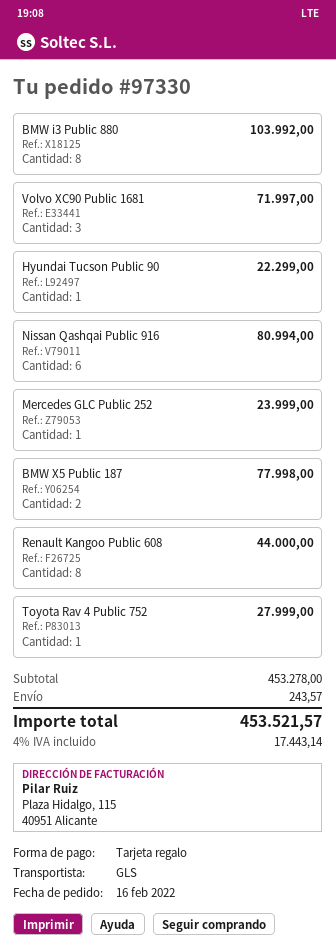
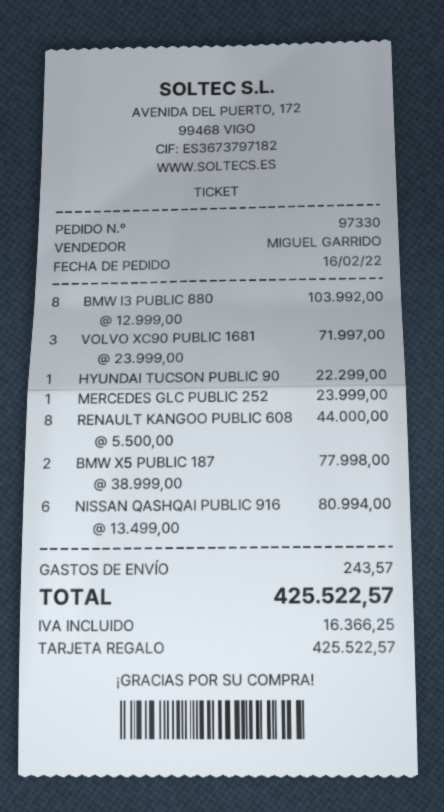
Toyota Rav 4 Public 752: 1 for 27999.00 -> none
tax: 17443.14 -> 16366.25
total: 453521.57 -> 425522.57

